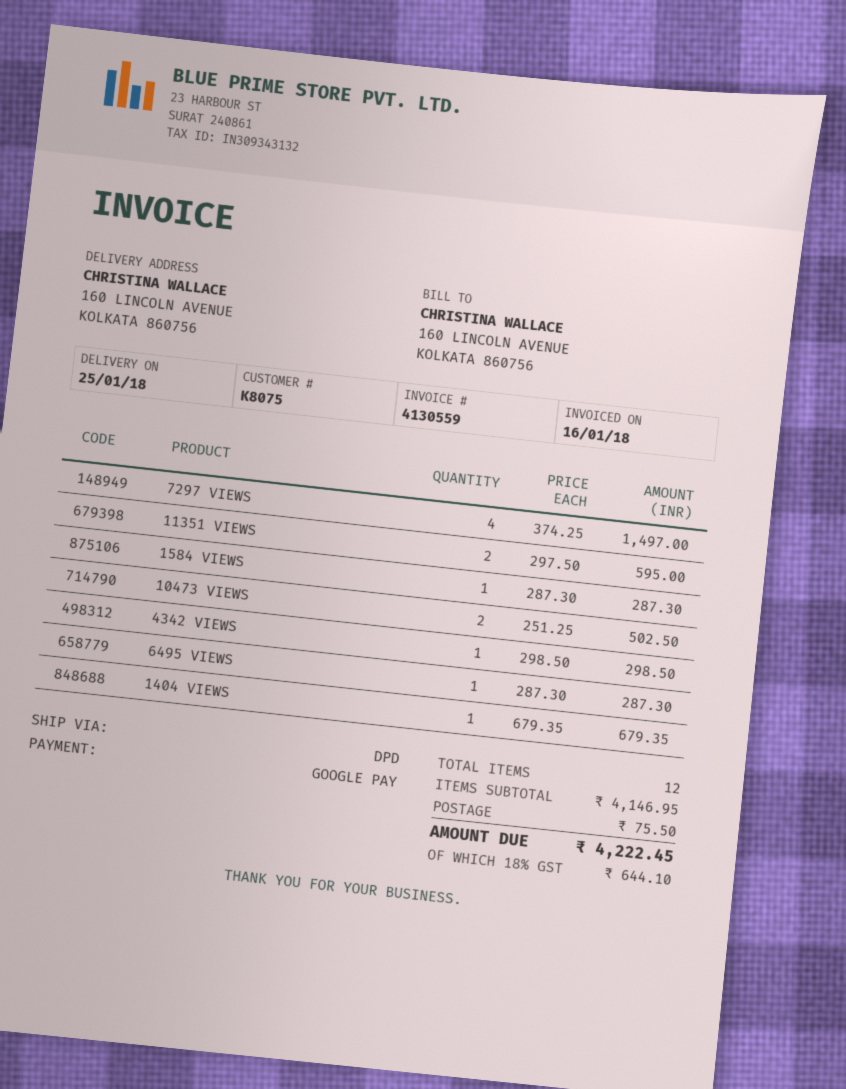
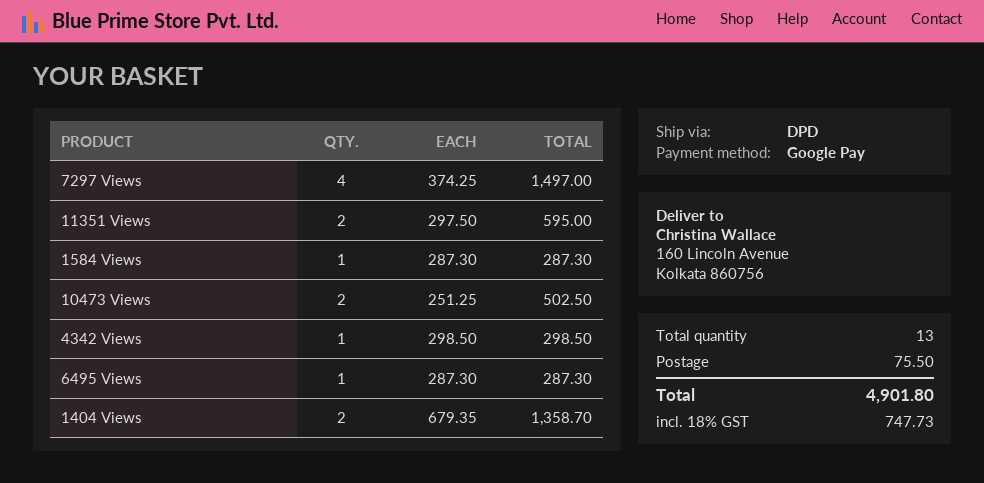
1404 VIEWS: 1 x 679.35 = 679.35 -> 2 x 679.35 = 1358.70
total quantity: 12 -> 13
tax: 18% = 644.10 -> 18% = 747.73
total: 4222.45 -> 4901.80

